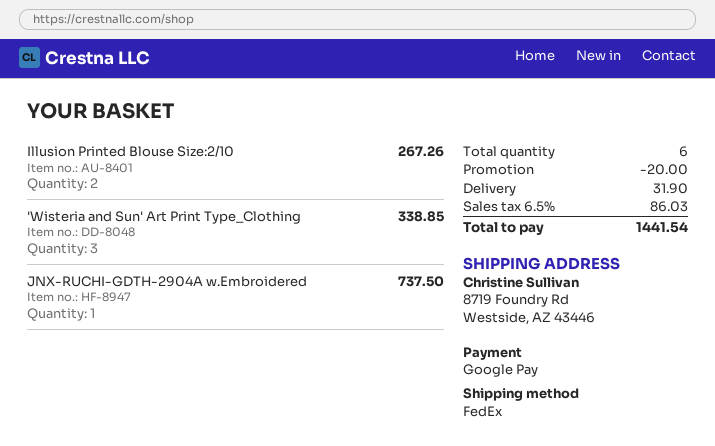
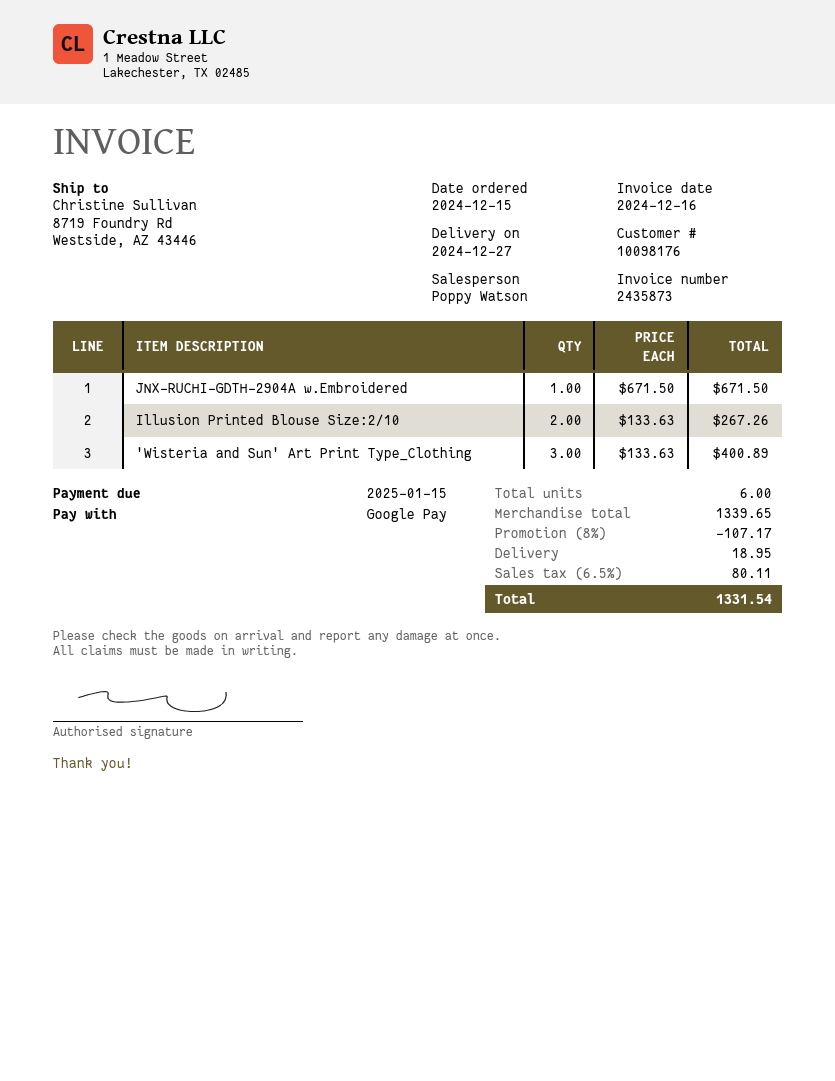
'Wisteria and Sun' Art Print Type_Clothing: 3 for 338.85 -> 3 for 400.89
JNX-RUCHI-GDTH-2904A w.Embroidered: 1 for 737.50 -> 1 for 671.50
discount: 20.00 -> 107.17
shipping: 31.90 -> 18.95
tax: 6.5% = 86.03 -> 6.5% = 80.11
total: 1441.54 -> 1331.54

